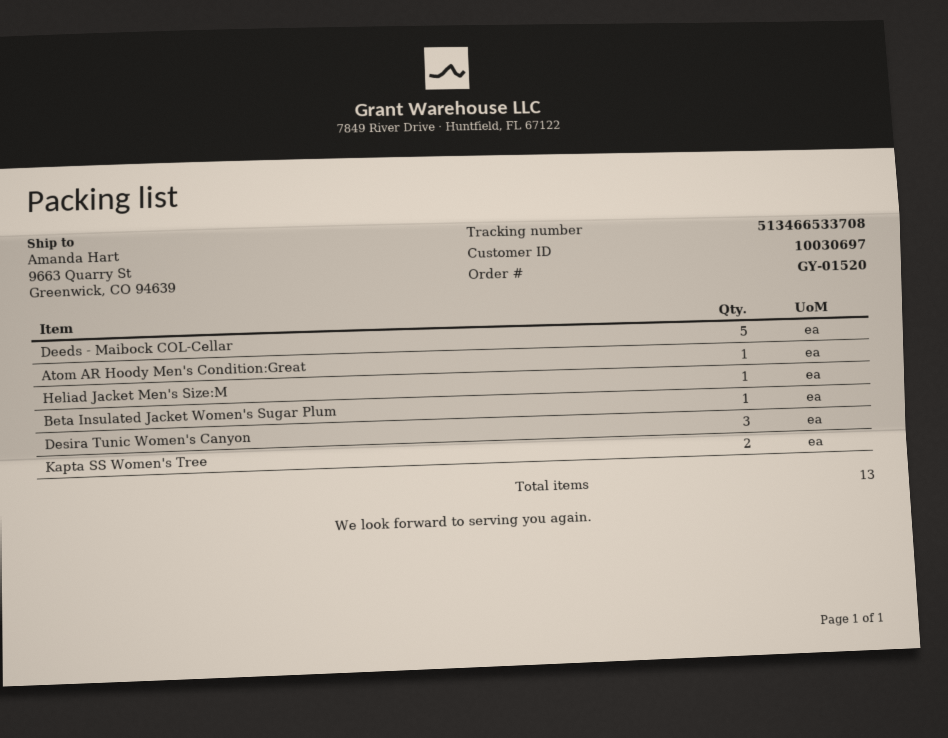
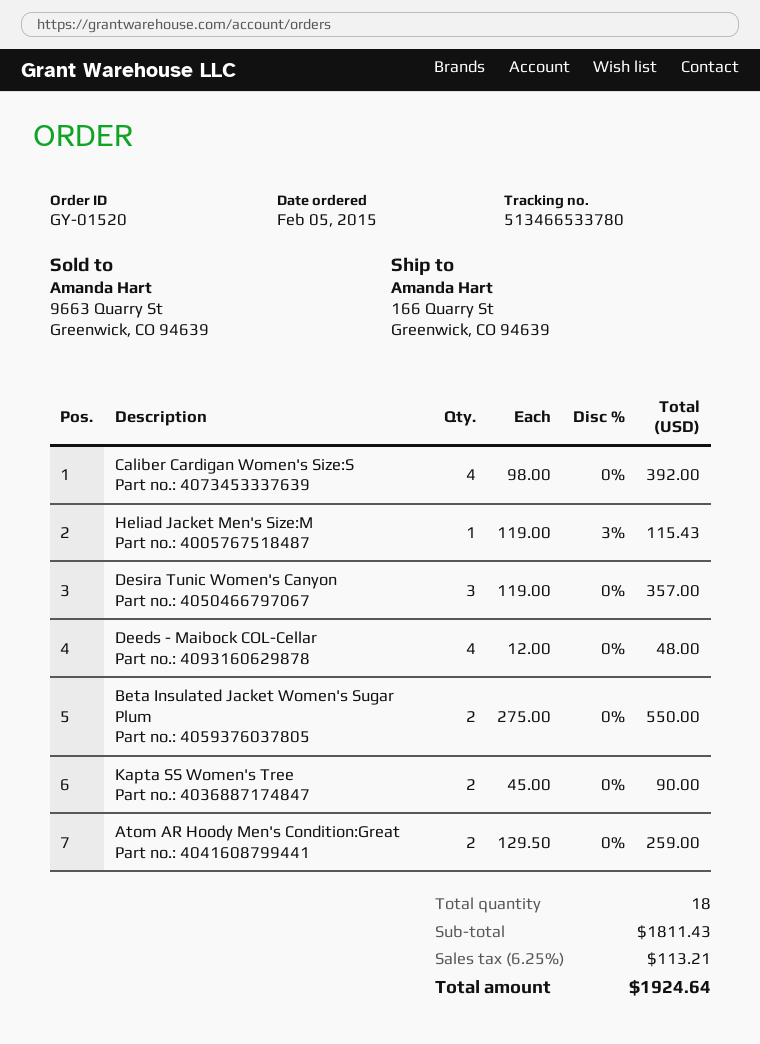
tracking number: 513466533708 -> 513466533780
ship to: 9663 Quarry St, Greenwick, CO 94639 -> 166 Quarry St, Greenwick, CO 94639
Deeds - Maibock COL-Cellar: 5 -> 4
Atom AR Hoody Men's Condition:Great: 1 -> 2
Beta Insulated Jacket Women's Sugar Plum: 1 -> 2
Caliber Cardigan Women's Size:S: none -> 4
total quantity: 13 -> 18

